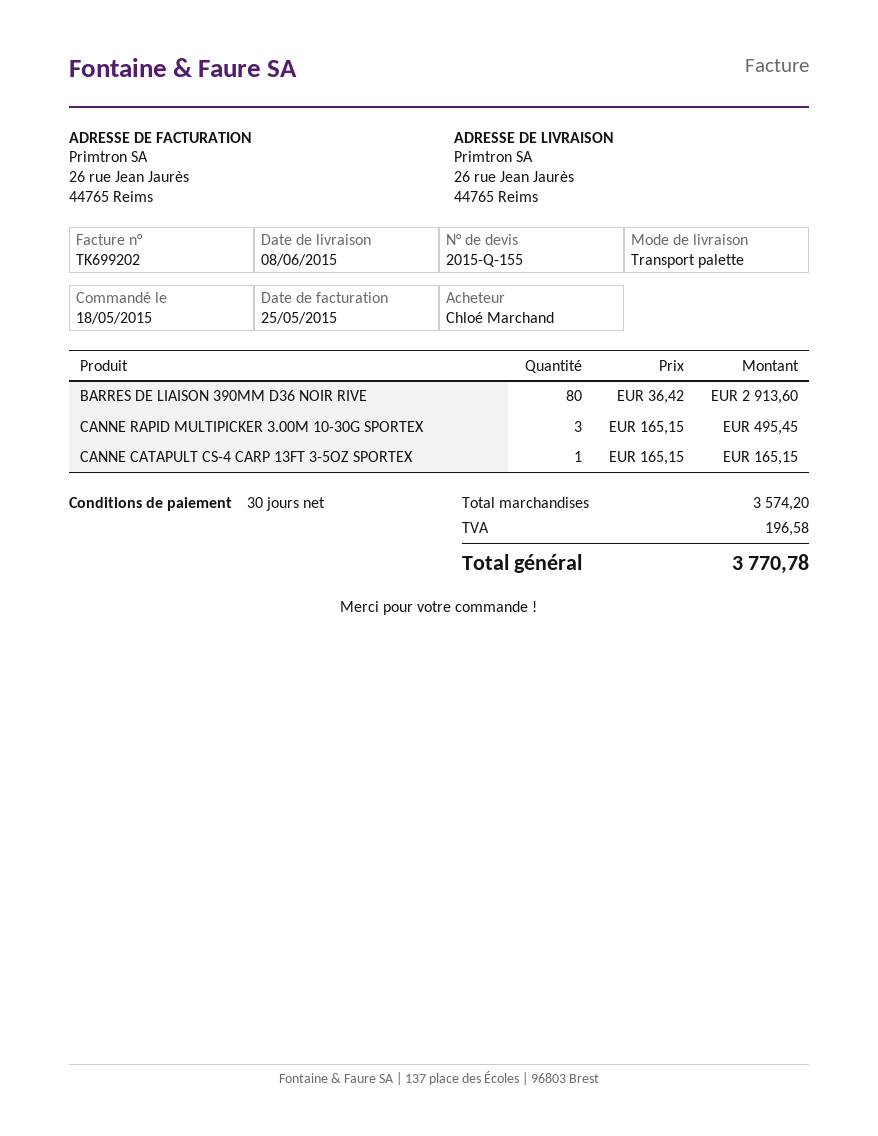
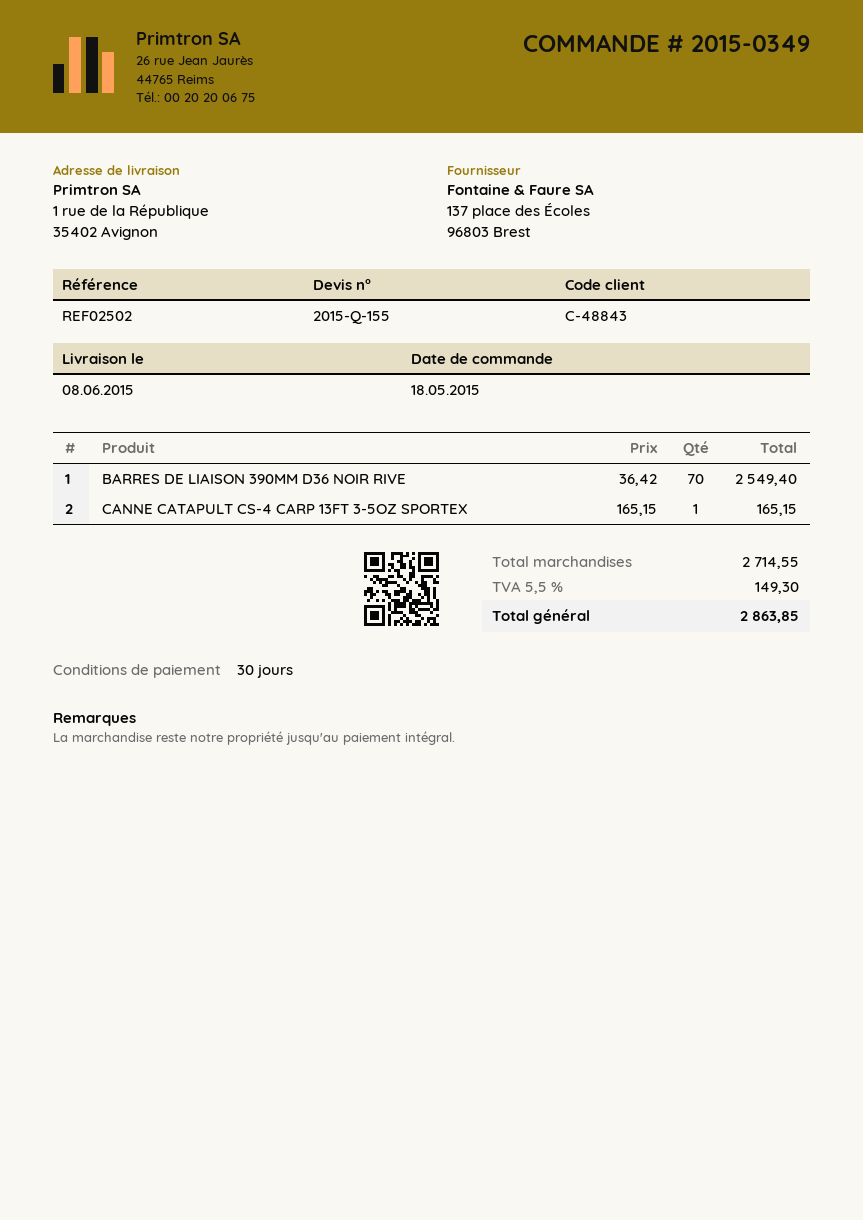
ship to: 26 rue Jean Jaurès, 44765 Reims -> 1 rue de la République, 35402 Avignon
BARRES DE LIAISON 390MM D36 NOIR RIVE: 80 x 36.42 = 2913.60 -> 70 x 36.42 = 2549.40
CANNE RAPID MULTIPICKER 3.00M 10-30G SPORTEX: 3 x 165.15 = 495.45 -> none
subtotal: 3574.20 -> 2714.55
tax: 196.58 -> 149.30
total: 3770.78 -> 2863.85

